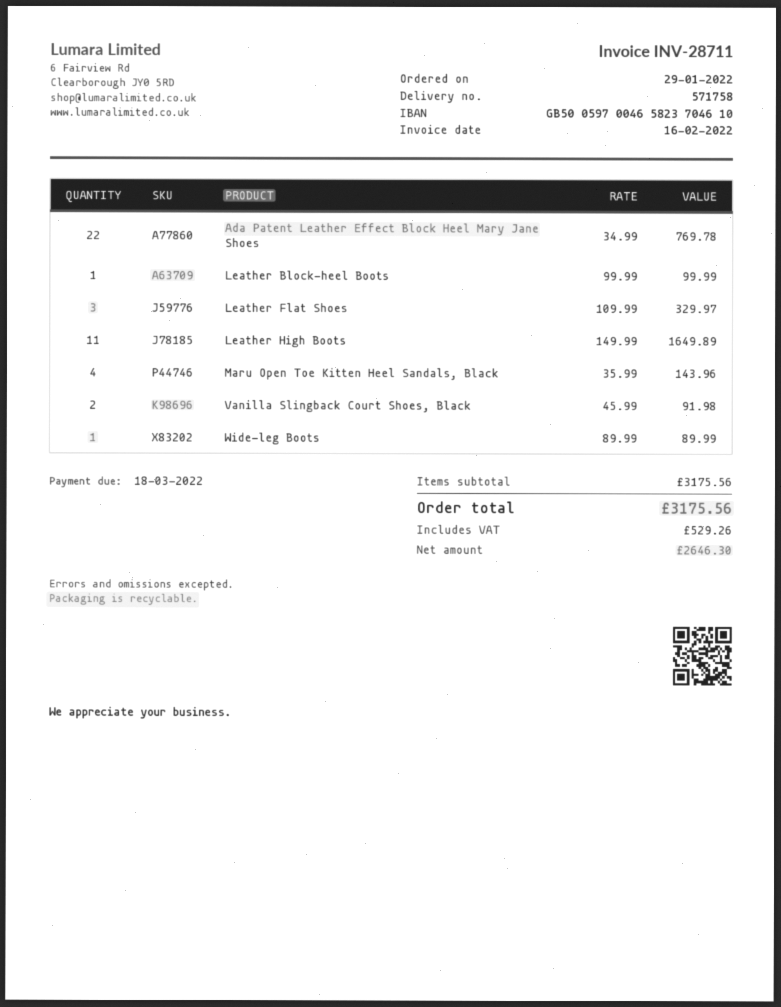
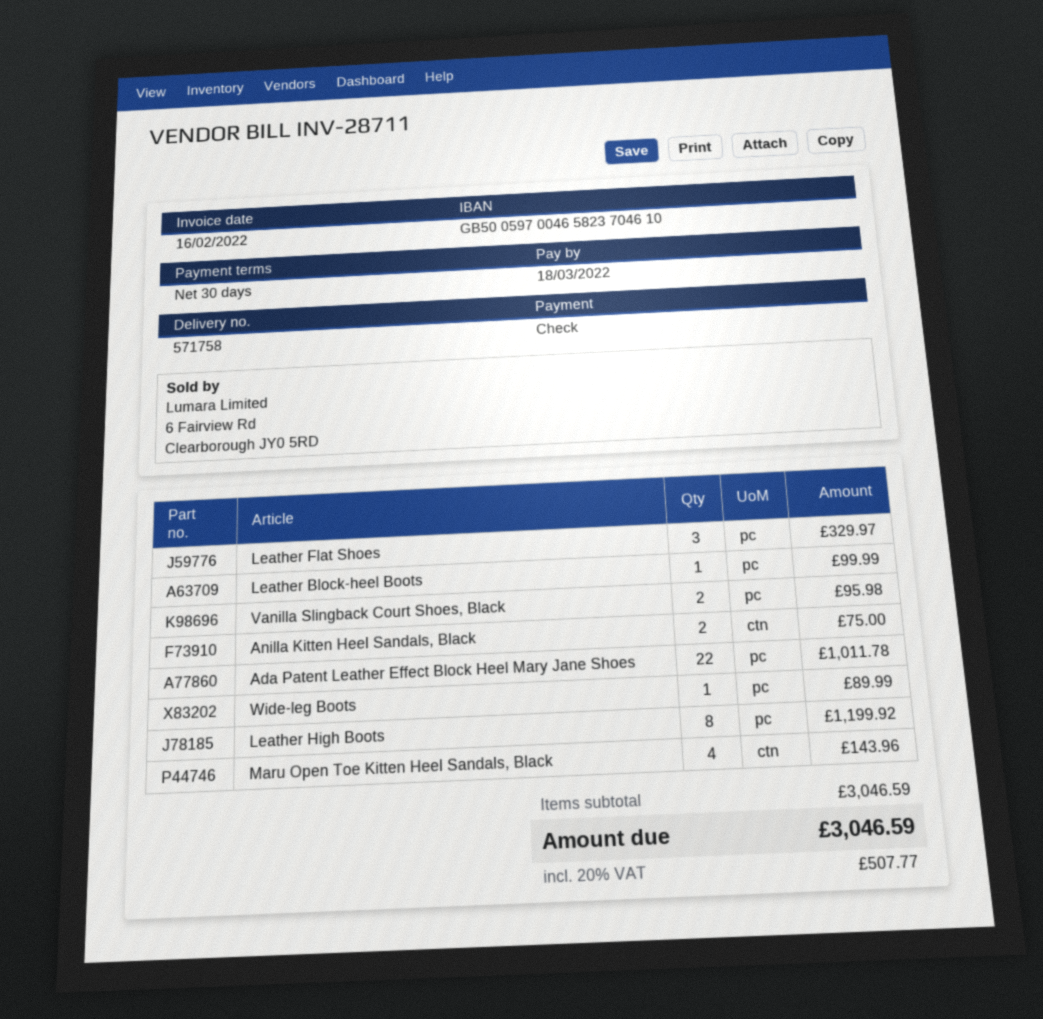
Ada Patent Leather Effect Block Heel Mary Jane Shoes: 22 for 769.78 -> 22 for 1011.78
Leather High Boots: 11 for 1649.89 -> 8 for 1199.92
Vanilla Slingback Court Shoes, Black: 2 for 91.98 -> 2 for 95.98
Anilla Kitten Heel Sandals, Black: none -> 2 for 75.00
subtotal: 3175.56 -> 3046.59
tax: 529.26 -> 507.77
total: 3175.56 -> 3046.59

